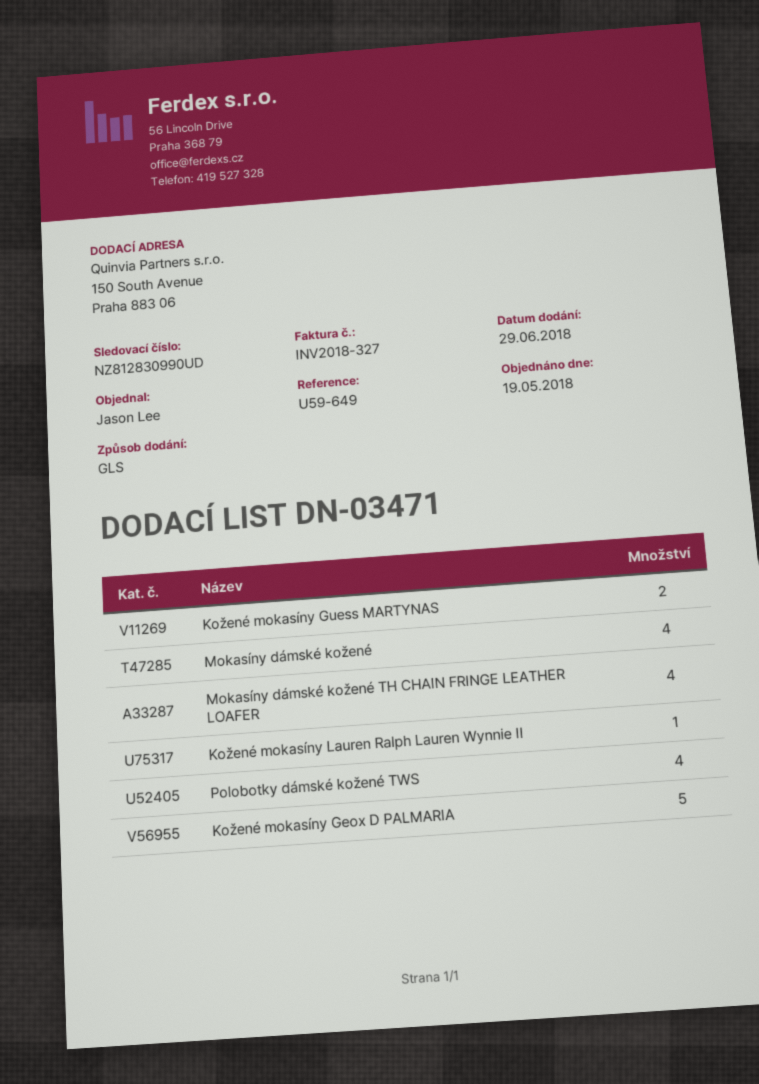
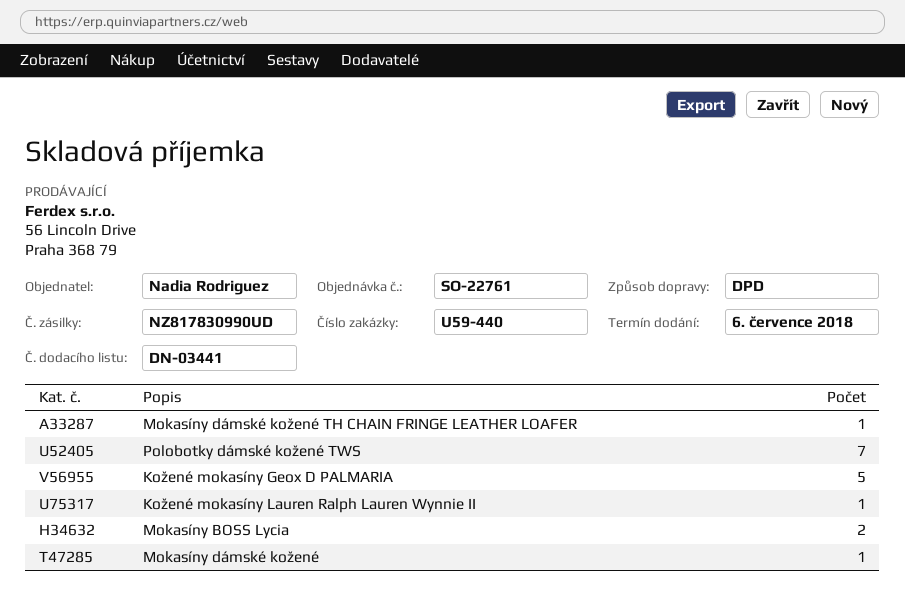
delivery note number: DN-03471 -> DN-03441
delivery date: 2018-06-29 -> 2018-07-06
reference: U59-649 -> U59-440
ordered by: Jason Lee -> Nadia Rodriguez
shipping method: GLS -> DPD
tracking number: NZ812830990UD -> NZ817830990UD
Kožené mokasíny Guess MARTYNAS: 2 -> none
Mokasíny dámské kožené: 4 -> 1
Mokasíny dámské kožené TH CHAIN FRINGE LEATHER LOAFER: 4 -> 1
Polobotky dámské kožené TWS: 4 -> 7
Mokasíny BOSS Lycia: none -> 2

